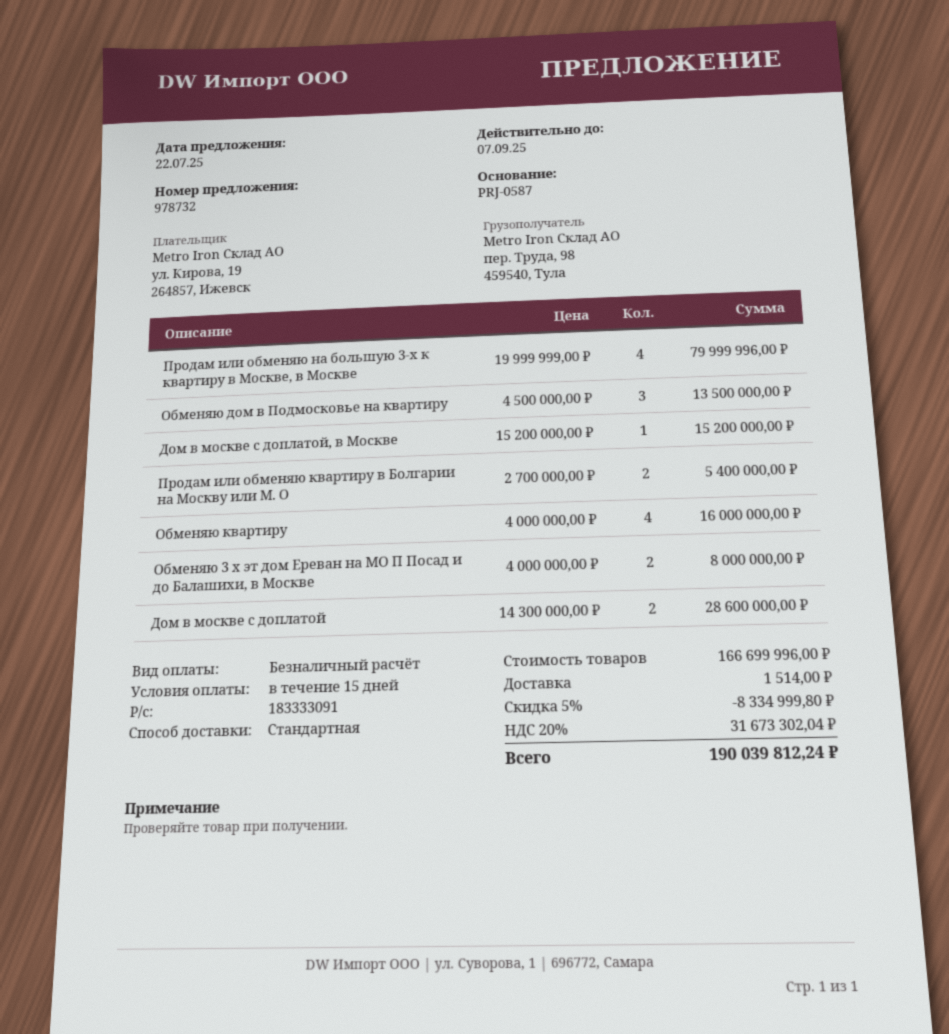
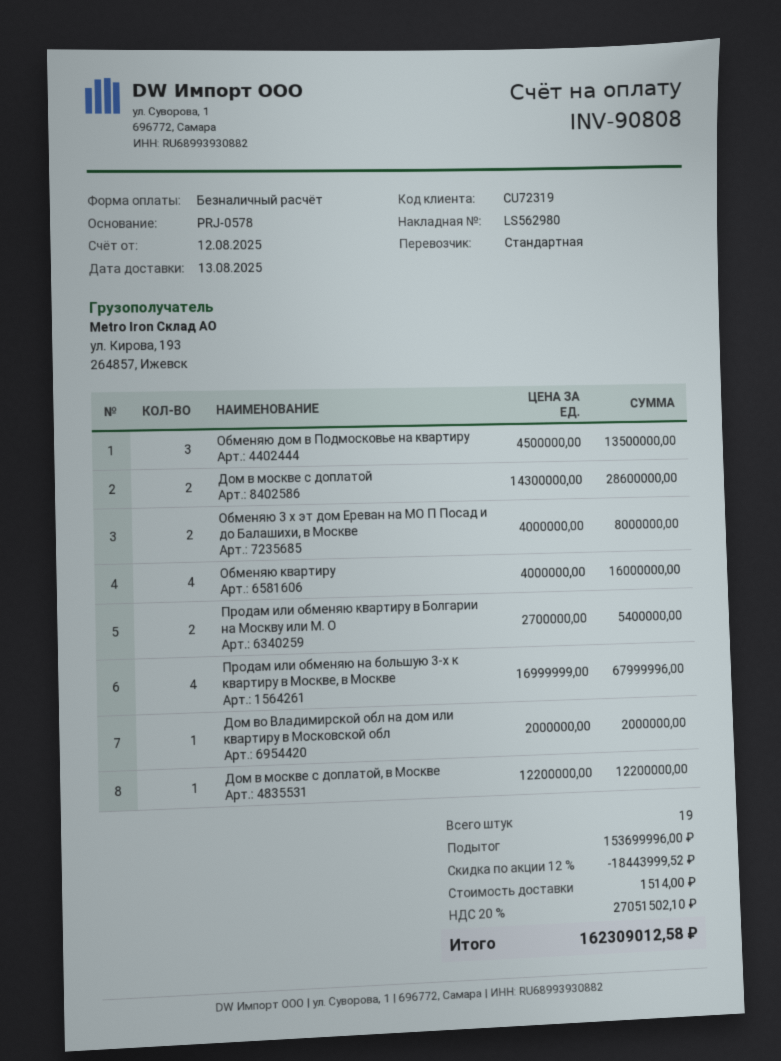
reference: PRJ-0587 -> PRJ-0578
ship to: пер. Труда, 98, 459540, Тула -> ул. Кирова, 193, 264857, Ижевск
Продам или обменяю на большую 3-х к квартиру в Москве, в Москве: 4 x 19999999.00 = 79999996.00 -> 4 x 16999999.00 = 67999996.00
Дом в москве с доплатой, в Москве: 1 x 15200000.00 = 15200000.00 -> 1 x 12200000.00 = 12200000.00
Дом во Владимирской обл на дом или квартиру в Московской обл: none -> 1 x 2000000.00 = 2000000.00
subtotal: 166699996.00 -> 153699996.00
discount: 5% = 8334999.80 -> 12% = 18443999.52
tax: 20% = 31673302.04 -> 20% = 27051502.10
total: 190039812.24 -> 162309012.58

